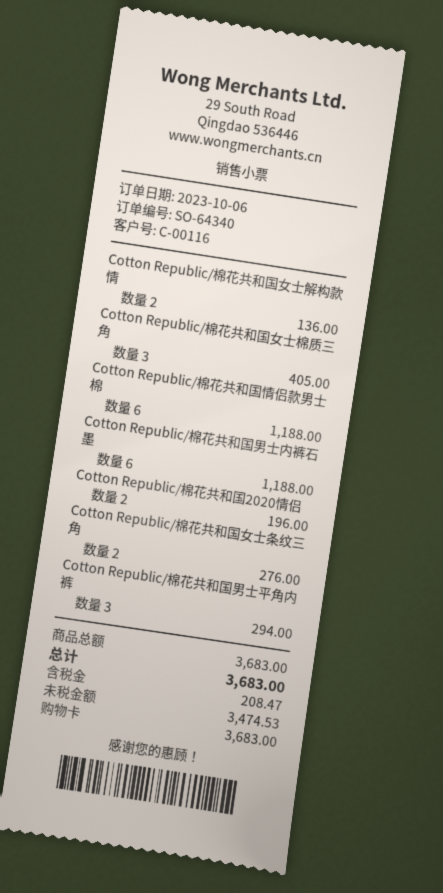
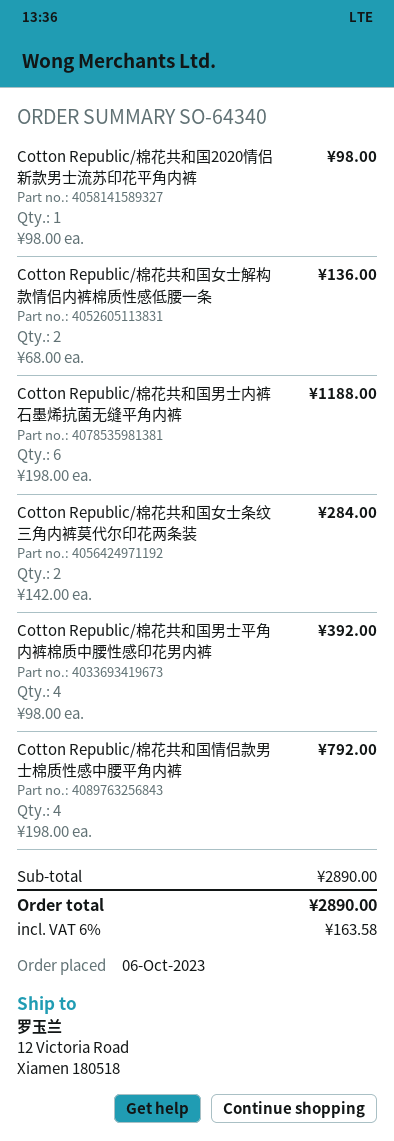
Cotton Republic/棉花共和国女士棉质三角: 3 for 405.00 -> none
Cotton Republic/棉花共和国情侣款男士棉: 6 for 1188.00 -> 4 for 792.00
Cotton Republic/棉花共和国2020情侣: 2 for 196.00 -> 1 for 98.00
Cotton Republic/棉花共和国女士条纹三角: 2 for 276.00 -> 2 for 284.00
Cotton Republic/棉花共和国男士平角内裤: 3 for 294.00 -> 4 for 392.00
subtotal: 3683.00 -> 2890.00
tax: 208.47 -> 163.58
total: 3683.00 -> 2890.00

